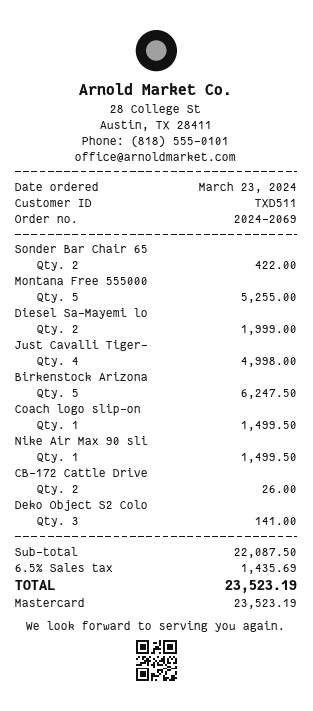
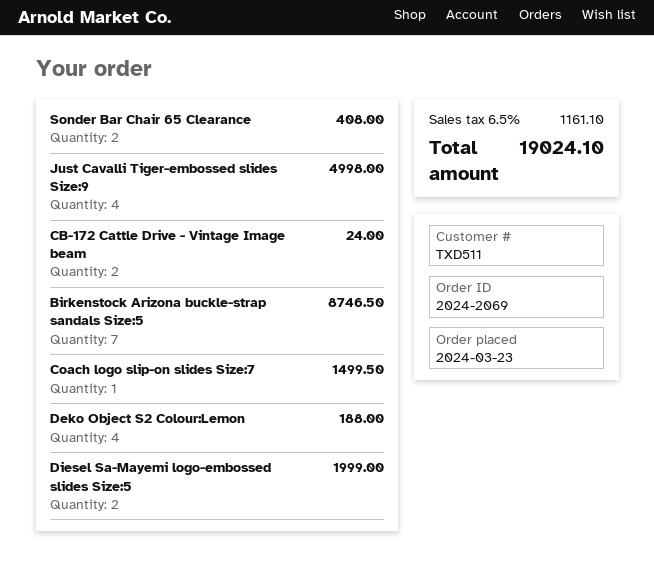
Sonder Bar Chair 65: 2 for 422.00 -> 2 for 408.00
Montana Free 555000: 5 for 5255.00 -> none
Birkenstock Arizona: 5 for 6247.50 -> 7 for 8746.50
Nike Air Max 90 sli: 1 for 1499.50 -> none
CB-172 Cattle Drive: 2 for 26.00 -> 2 for 24.00
Deko Object S2 Colo: 3 for 141.00 -> 4 for 188.00
tax: 6.5% = 1435.69 -> 6.5% = 1161.10
total: 23523.19 -> 19024.10

